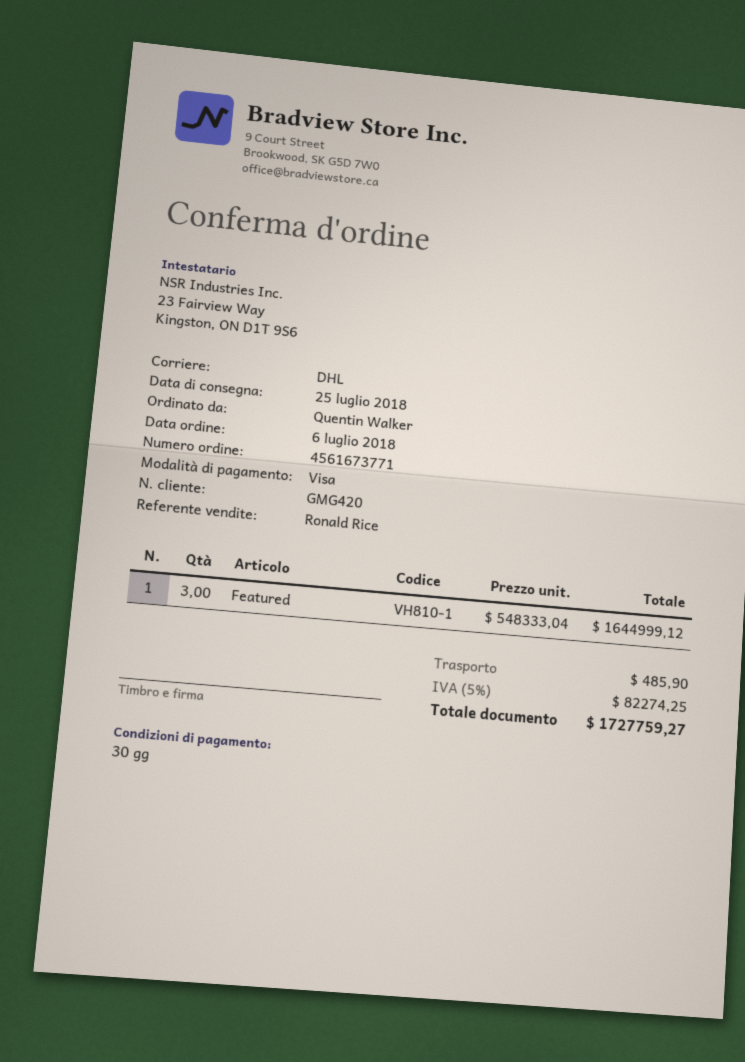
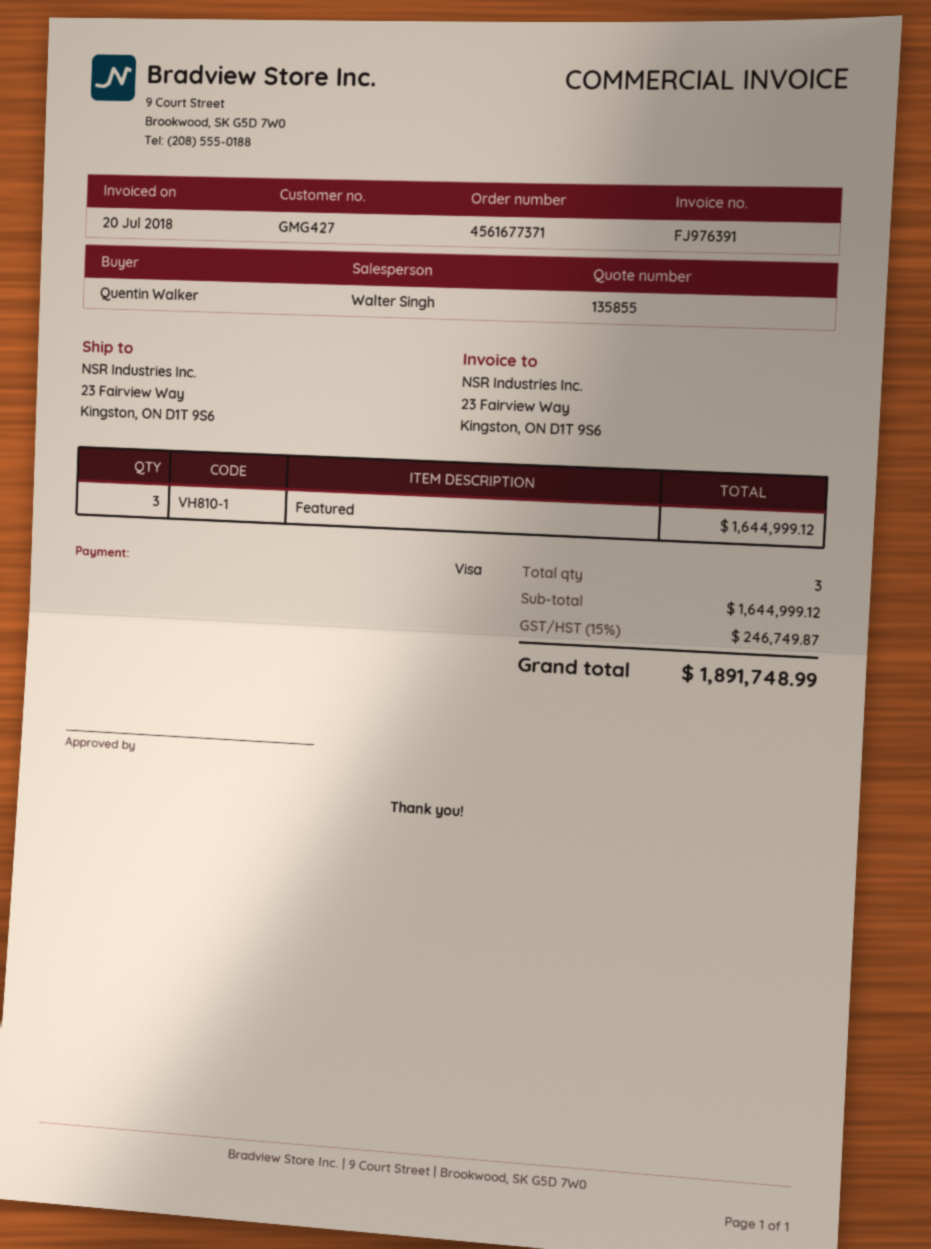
order number: 4561673771 -> 4561677371
customer number: GMG420 -> GMG427
sales rep: Ronald Rice -> Walter Singh
shipping: 485.90 -> none
tax: 5% = 82274.25 -> 15% = 246749.87
total: 1727759.27 -> 1891748.99

